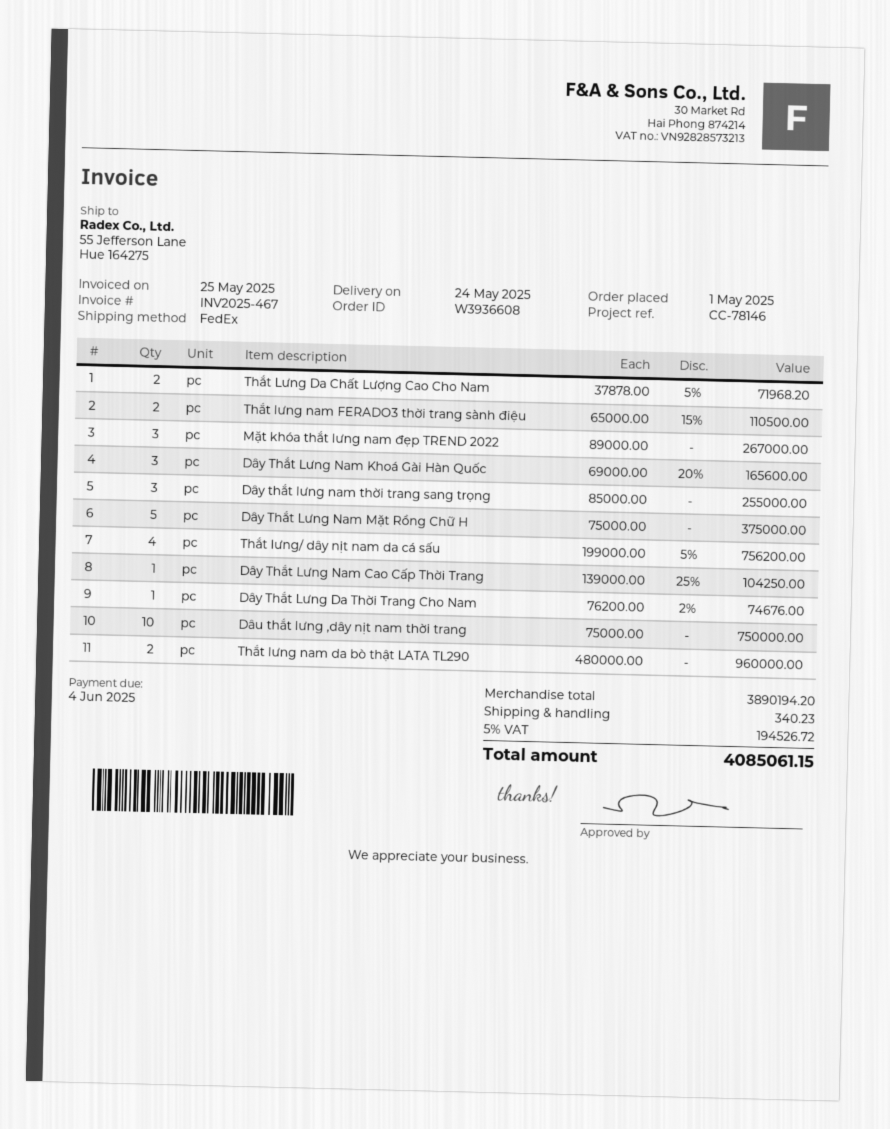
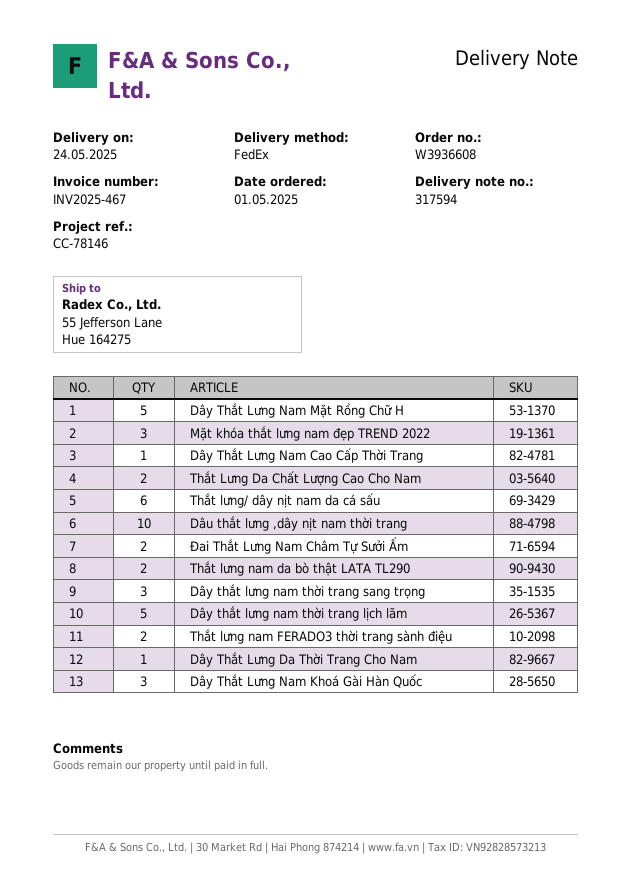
Thắt lưng/ dây nịt nam da cá sấu: 4 -> 6
Đai Thắt Lưng Nam Châm Tự Sưởi Ấm: none -> 2
Dây thắt lưng nam thời trang lịch lãm: none -> 5

